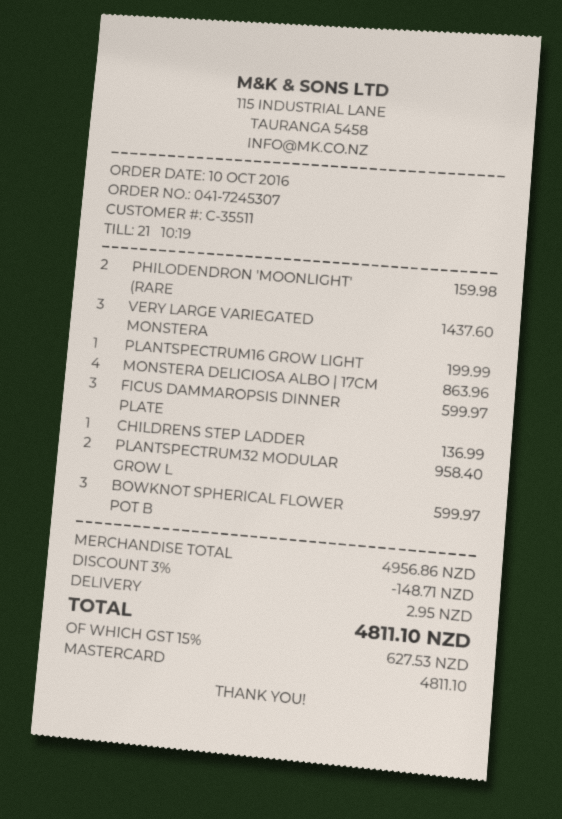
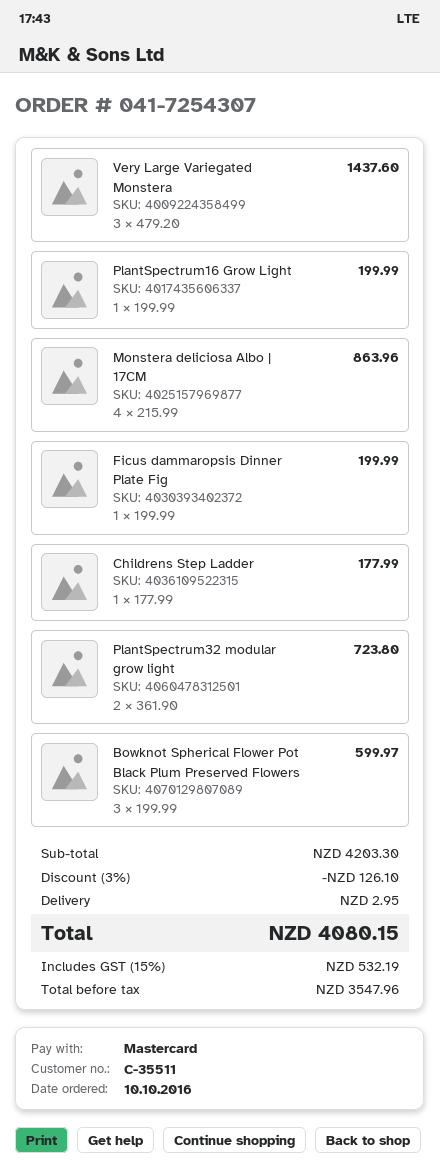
order number: 041-7245307 -> 041-7254307
PHILODENDRON 'MOONLIGHT' (RARE: 2 for 159.98 -> none
FICUS DAMMAROPSIS DINNER PLATE: 3 for 599.97 -> 1 for 199.99
CHILDRENS STEP LADDER: 1 for 136.99 -> 1 for 177.99
PLANTSPECTRUM32 MODULAR GROW L: 2 for 958.40 -> 2 for 723.80
subtotal: 4956.86 -> 4203.30
discount: 3% = 148.71 -> 3% = 126.10
tax: 15% = 627.53 -> 15% = 532.19
total: 4811.10 -> 4080.15

